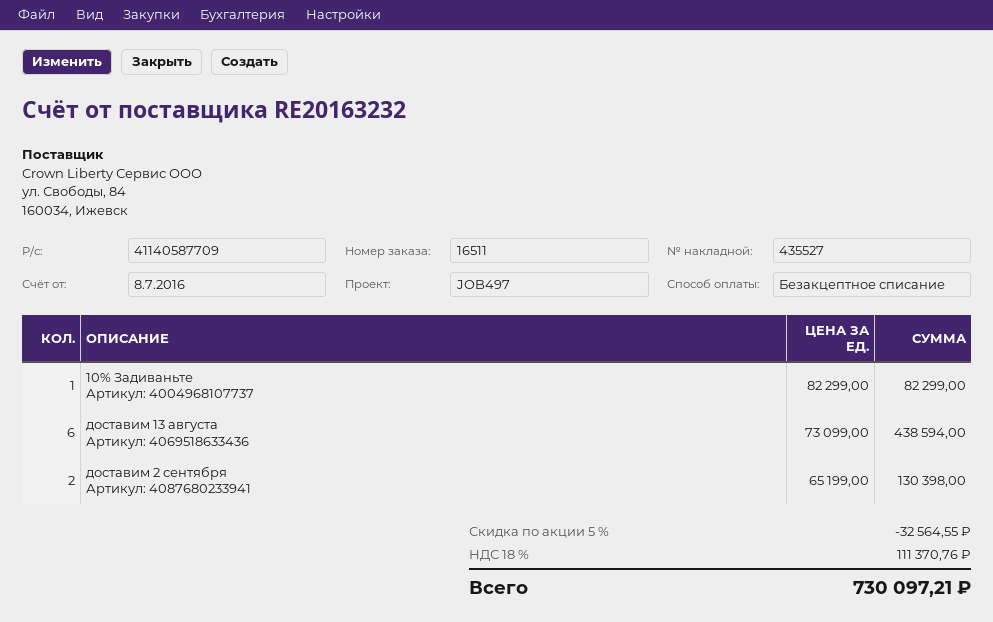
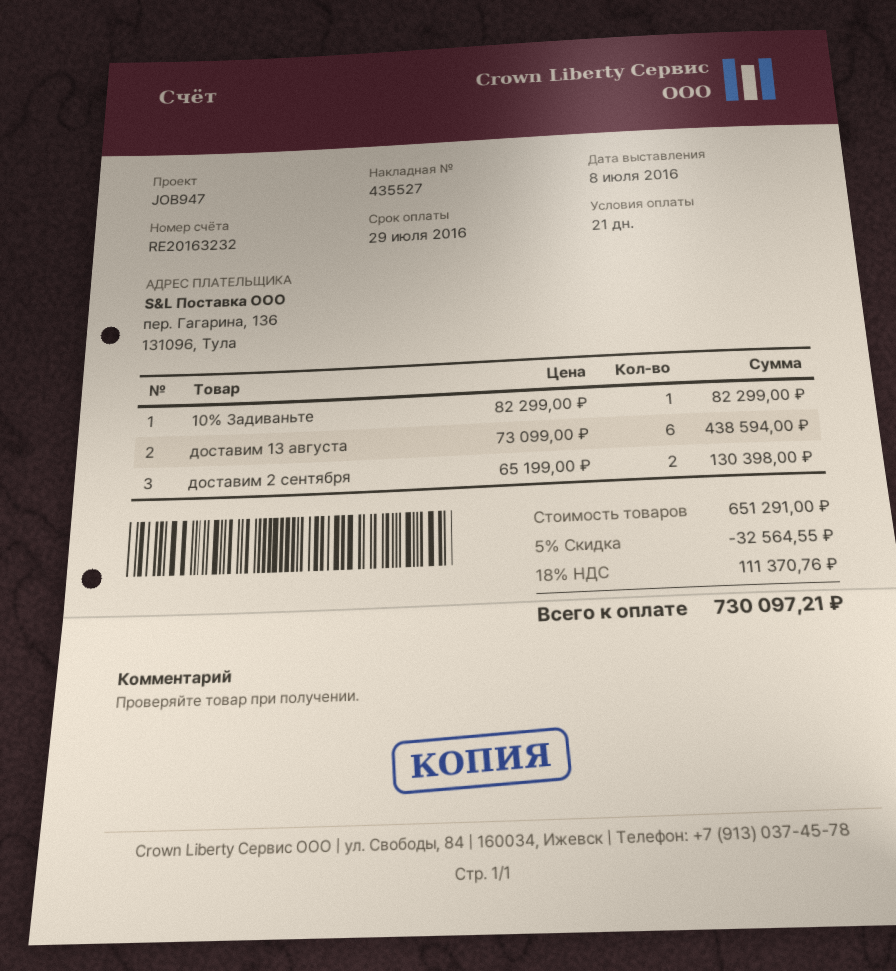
reference: JOB497 -> JOB947

